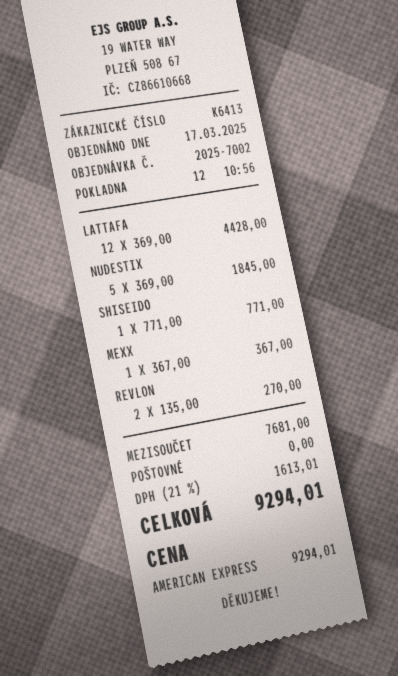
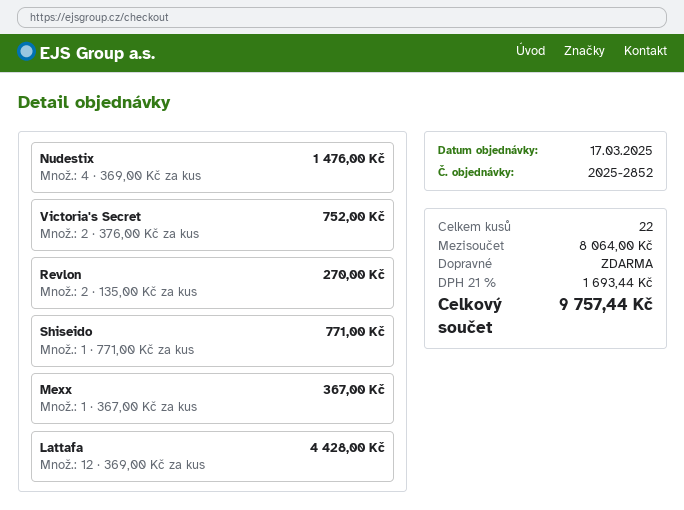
order number: 2025-7002 -> 2025-2852
NUDESTIX: 5 x 369.00 = 1845.00 -> 4 x 369.00 = 1476.00
Victoria's Secret: none -> 2 x 376.00 = 752.00
subtotal: 7681.00 -> 8064.00
tax: 21% = 1613.01 -> 21% = 1693.44
total: 9294.01 -> 9757.44

